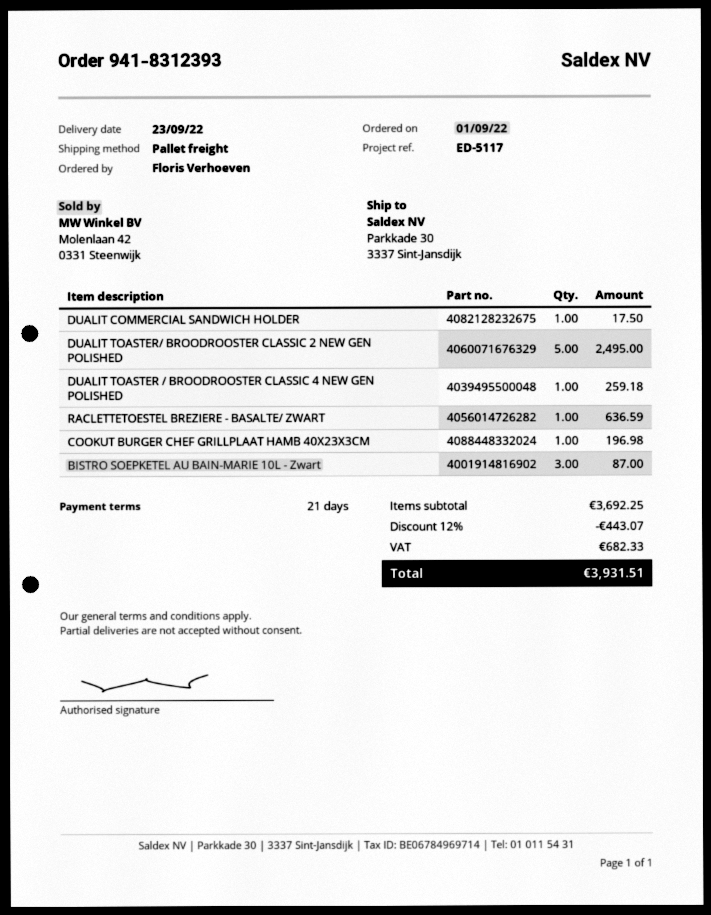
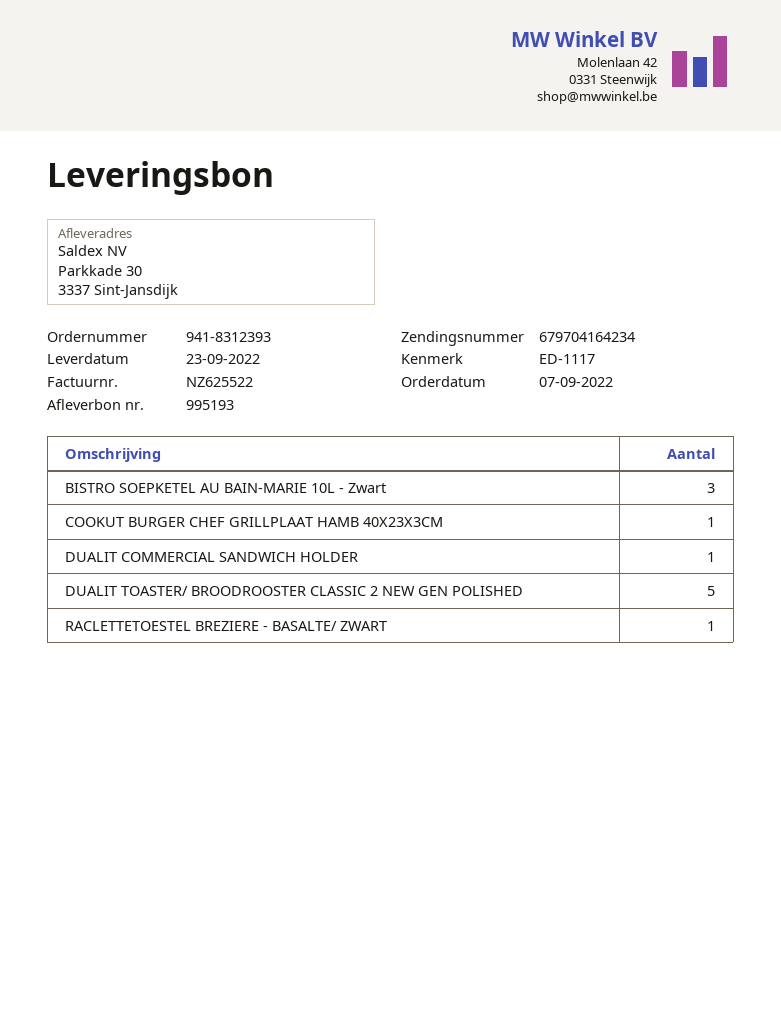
order date: 2022-09-01 -> 2022-09-07
reference: ED-5117 -> ED-1117
DUALIT TOASTER / BROODROOSTER CLASSIC 4 NEW GEN POLISHED: 1 -> none

